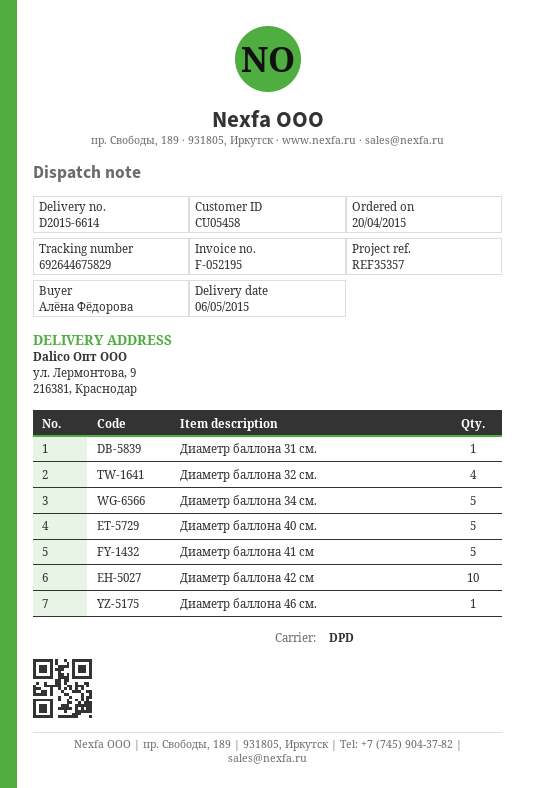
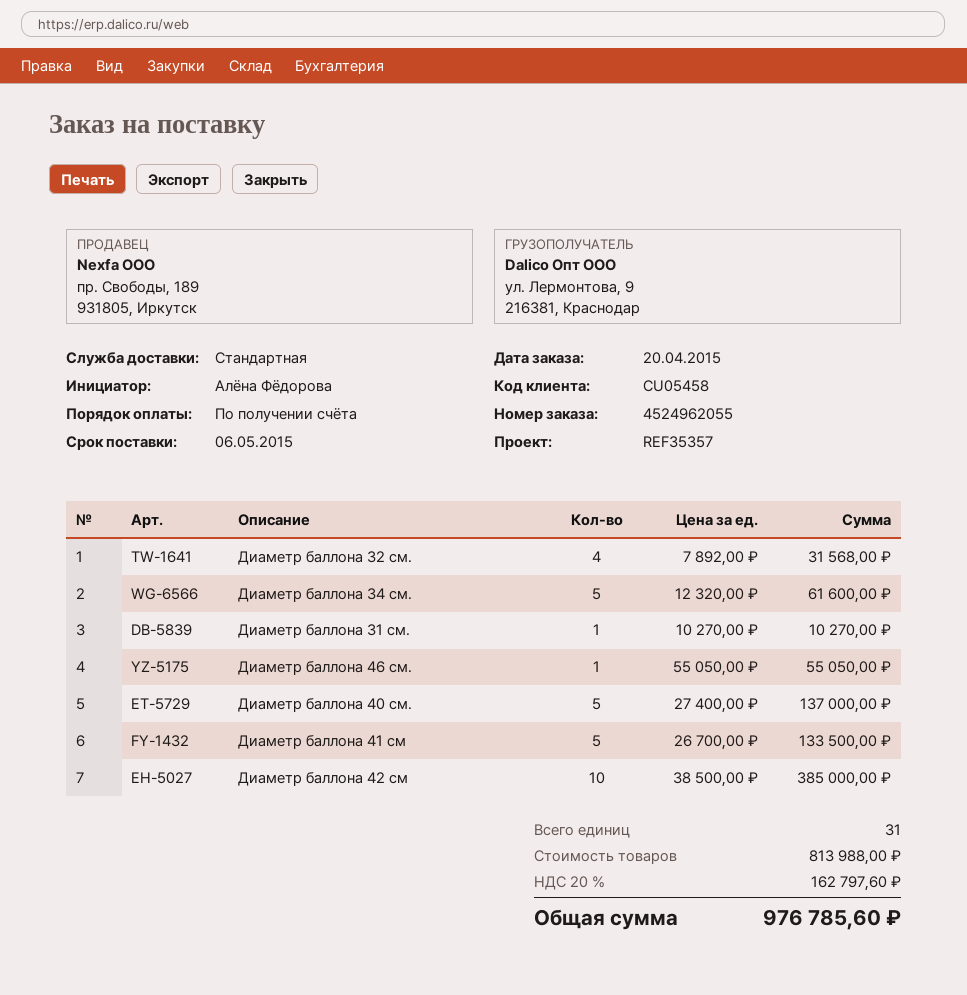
shipping method: DPD -> standard

